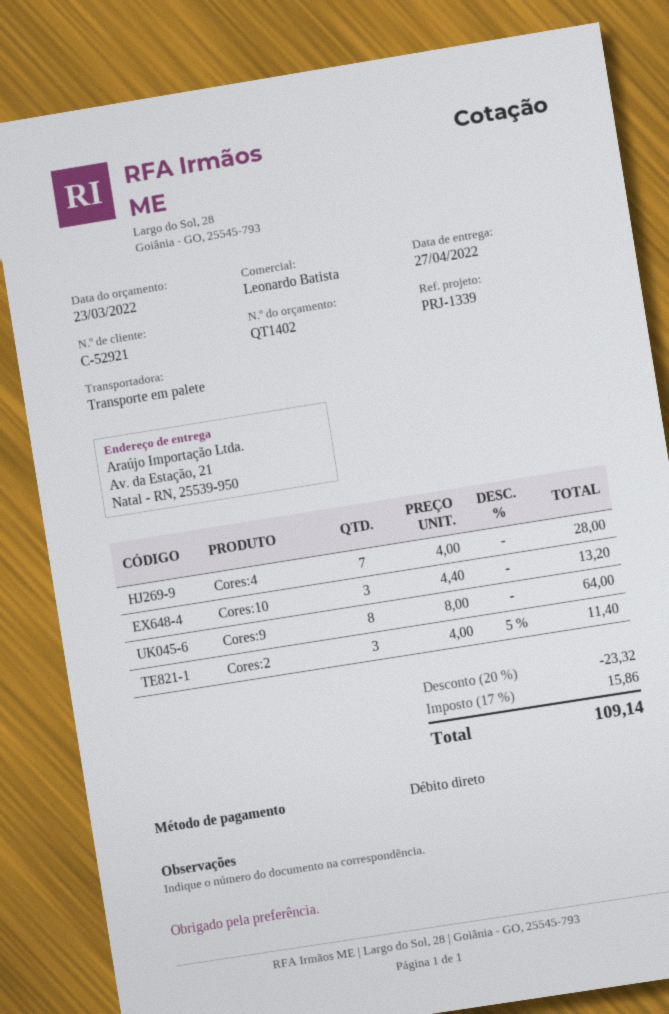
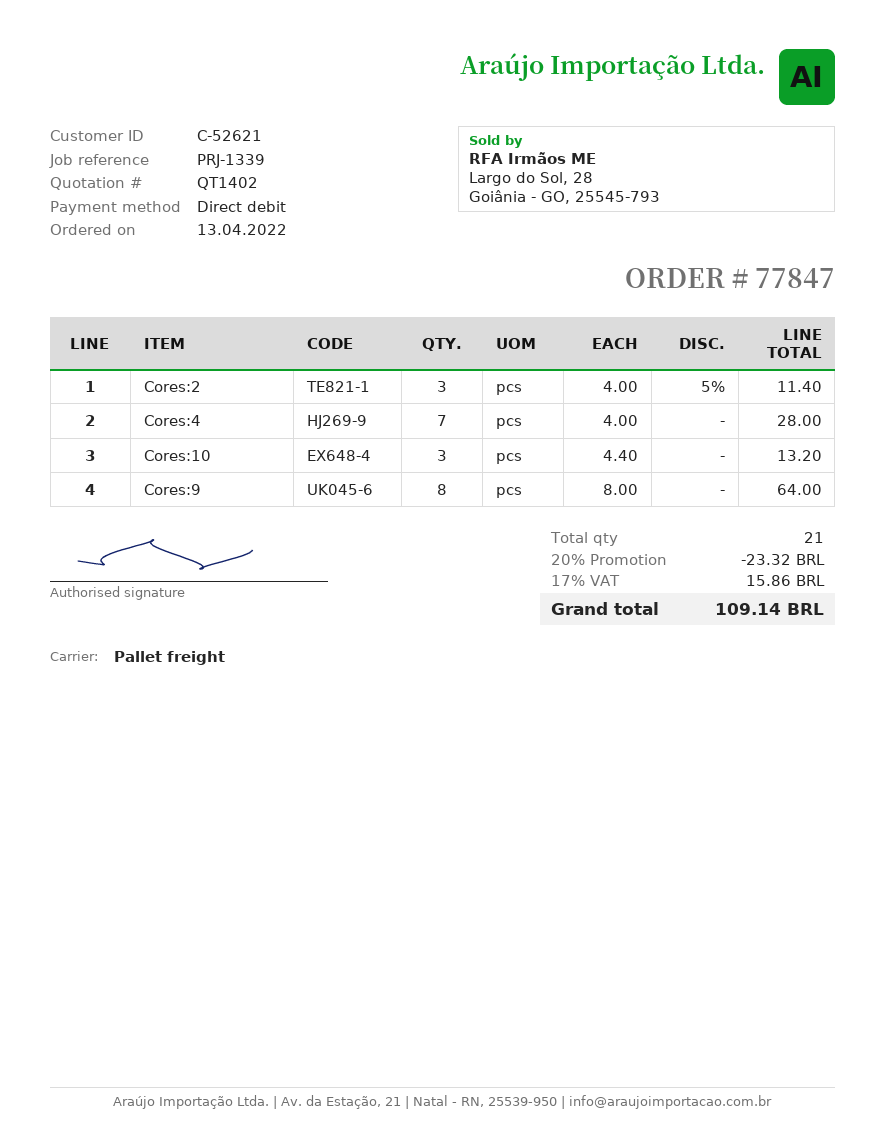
customer number: C-52921 -> C-52621

